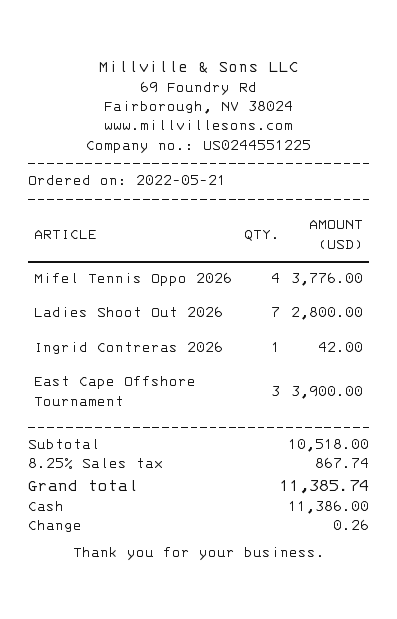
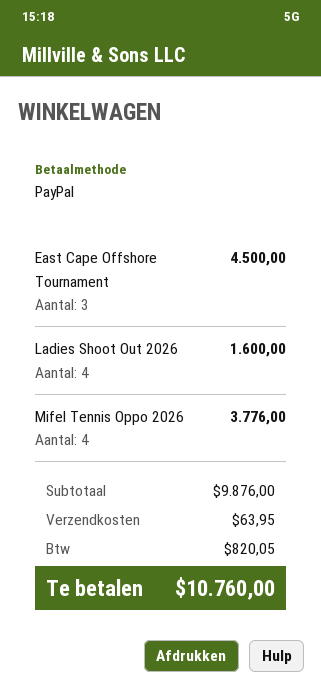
payment method: cash -> PayPal
Ladies Shoot Out 2026: 7 for 2800.00 -> 4 for 1600.00
Ingrid Contreras 2026: 1 for 42.00 -> none
East Cape Offshore Tournament: 3 for 3900.00 -> 3 for 4500.00
subtotal: 10518.00 -> 9876.00
shipping: none -> 63.95
tax: 867.74 -> 820.05
total: 11385.74 -> 10760.00

